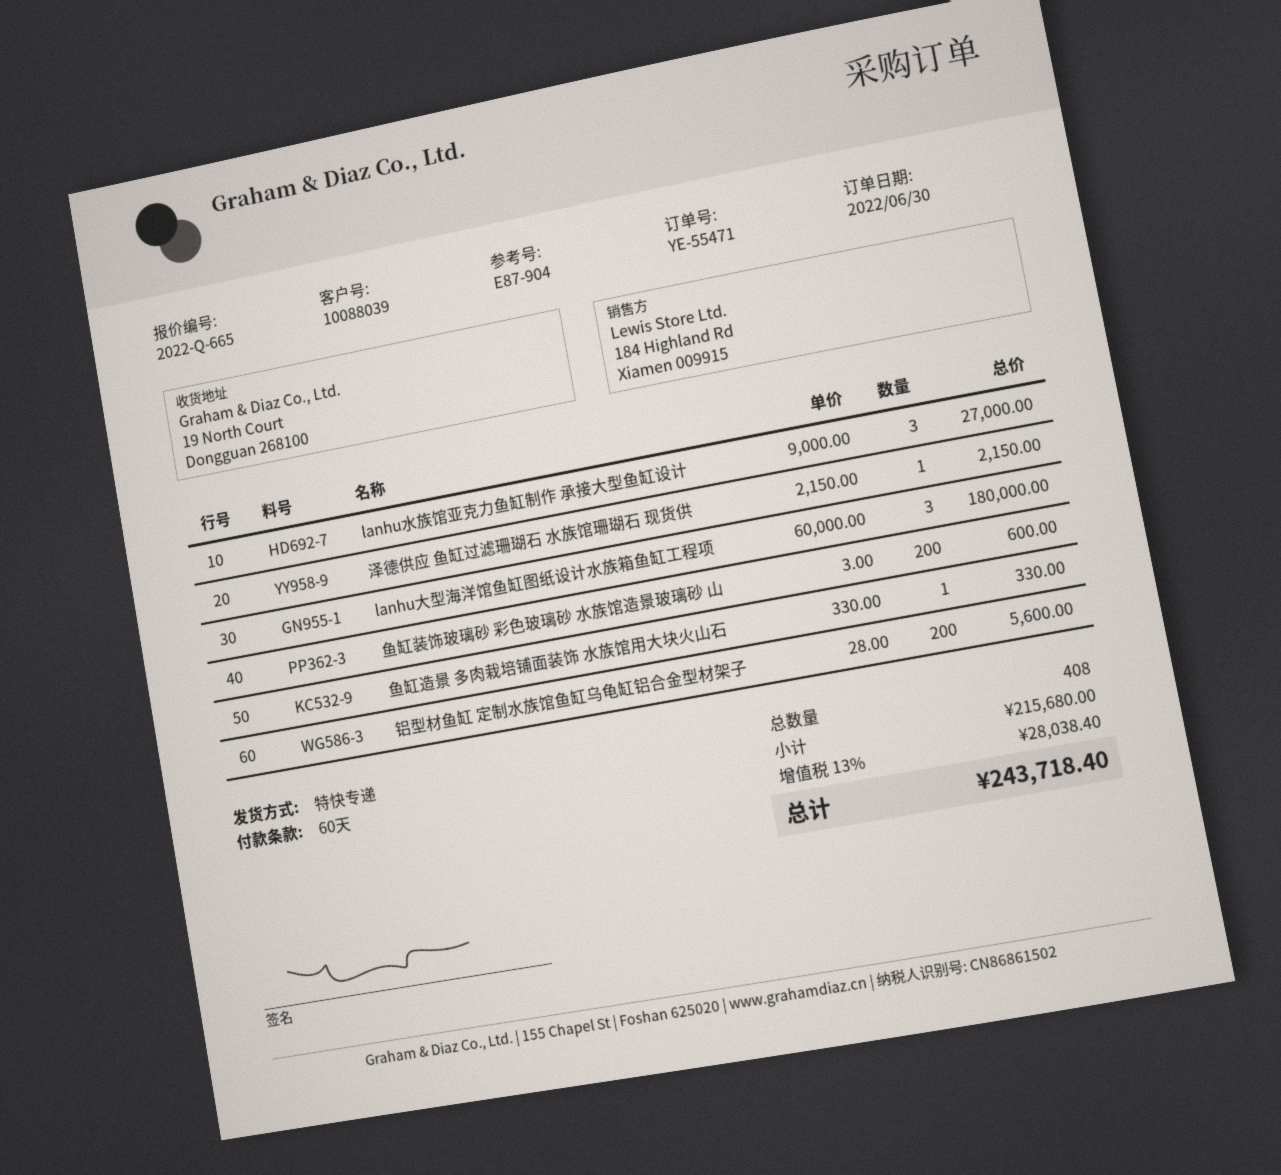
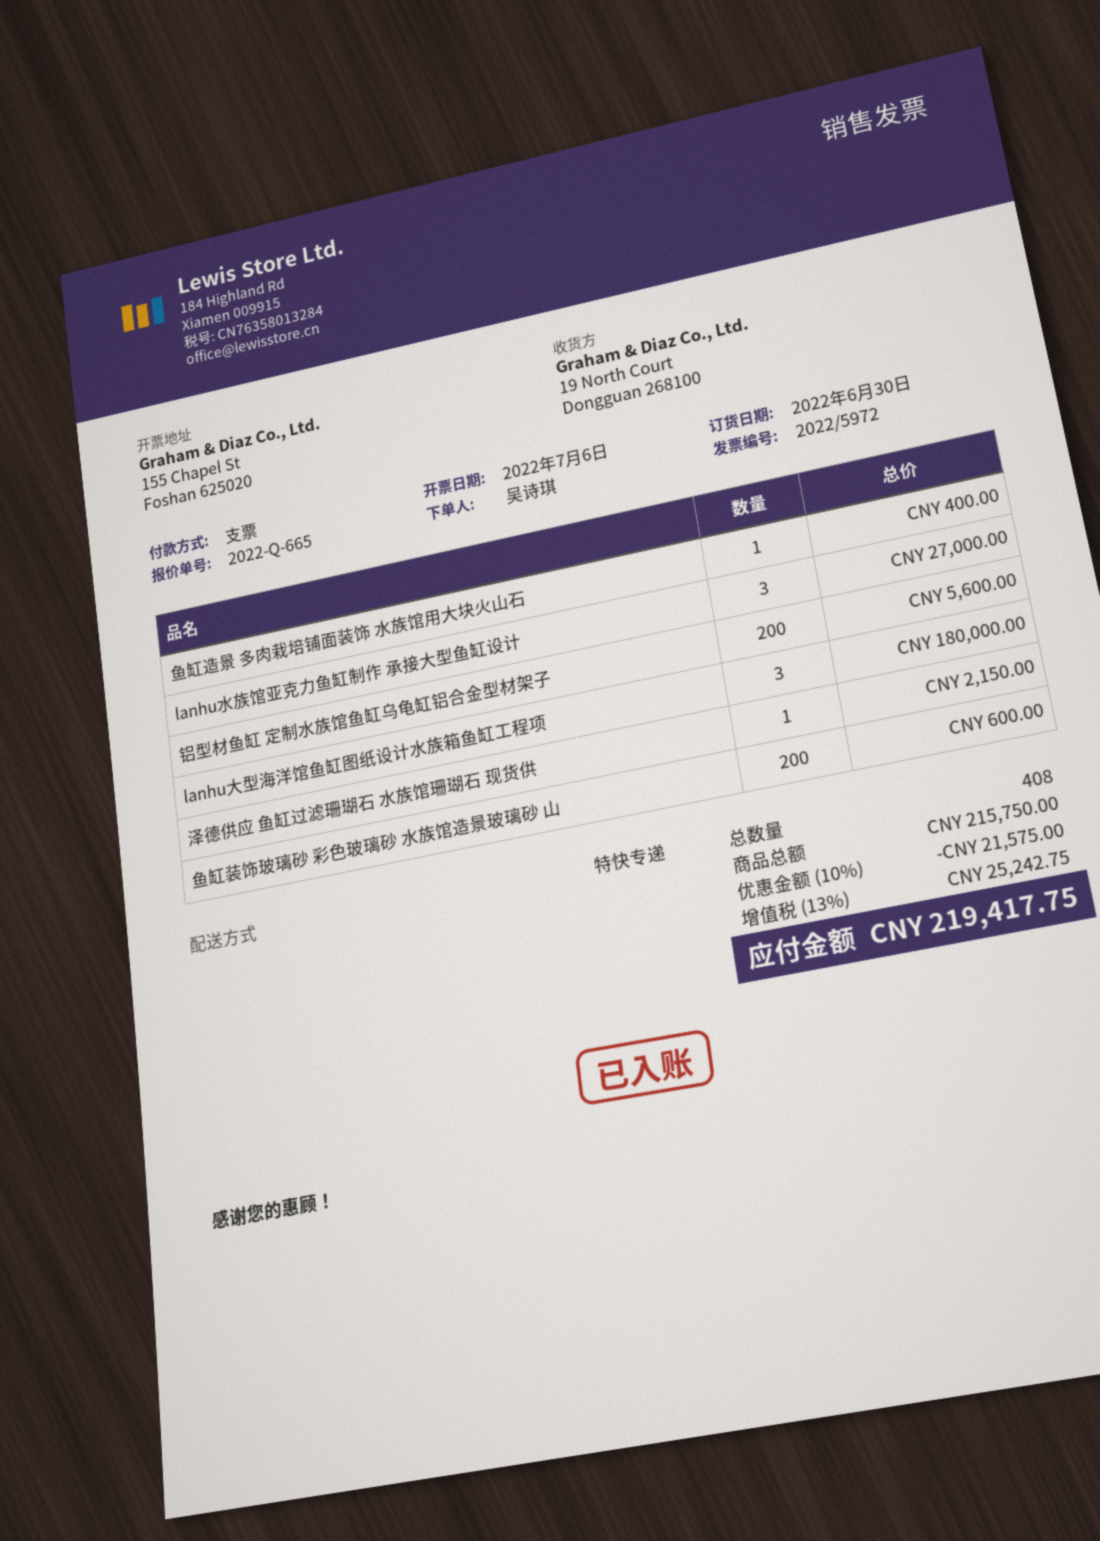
鱼缸造景 多肉栽培铺面装饰 水族馆用大块火山石: 1 for 330.00 -> 1 for 400.00
subtotal: 215680.00 -> 215750.00
discount: none -> 10% = 21575.00
tax: 13% = 28038.40 -> 13% = 25242.75
total: 243718.40 -> 219417.75

